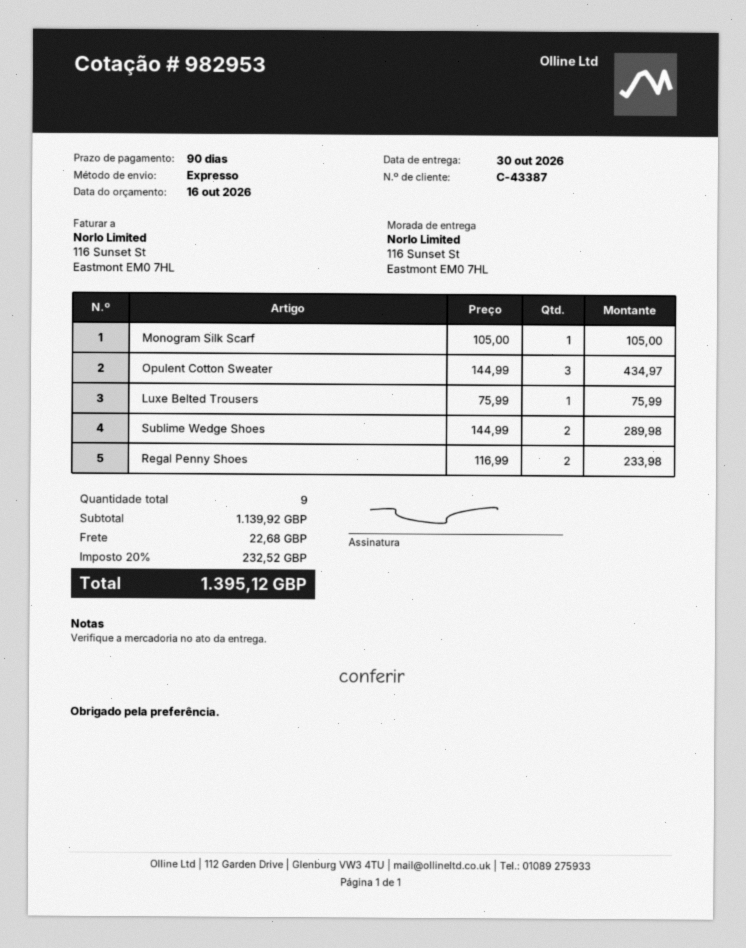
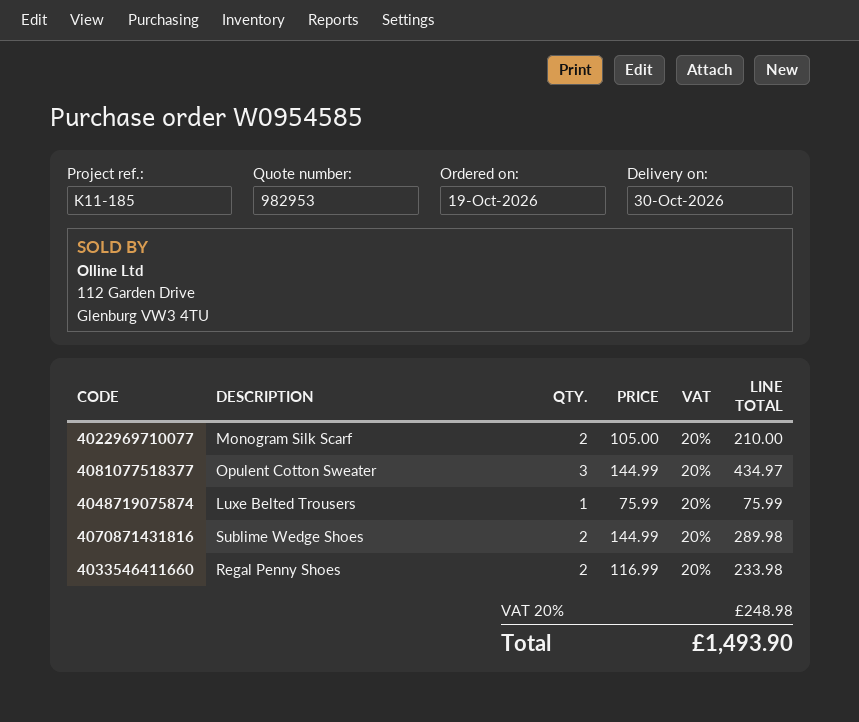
Monogram Silk Scarf: 1 x 105.00 = 105.00 -> 2 x 105.00 = 210.00
shipping: 22.68 -> none
tax: 20% = 232.52 -> 20% = 248.98
total: 1395.12 -> 1493.90

